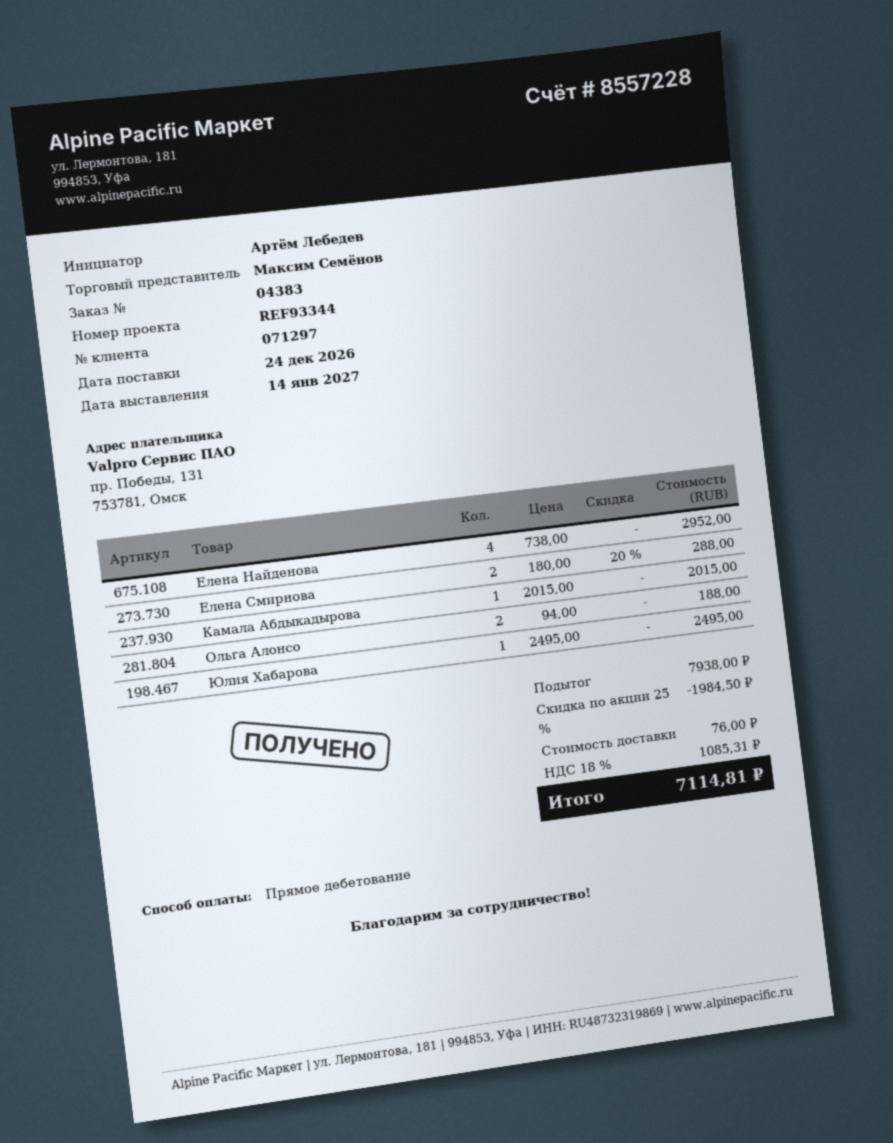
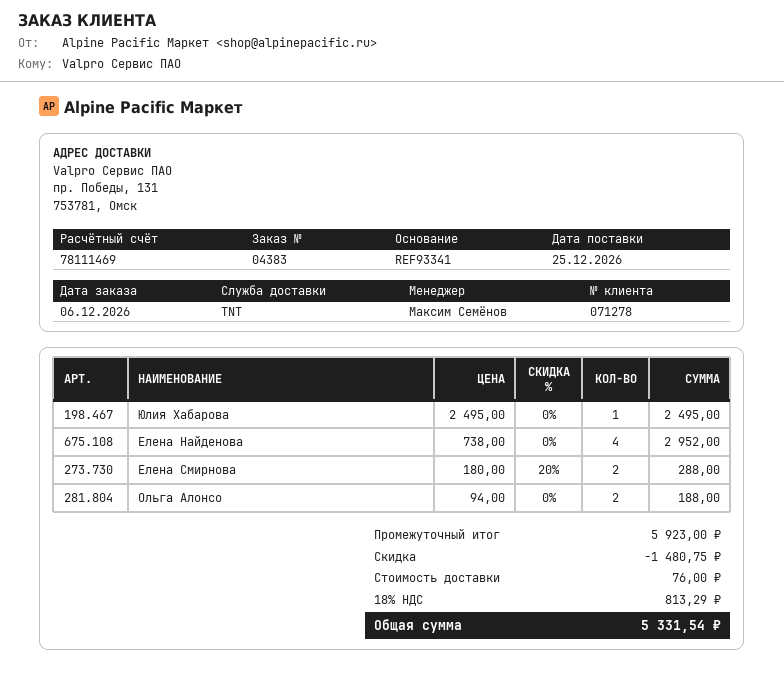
delivery date: 2026-12-24 -> 2026-12-25
customer number: 071297 -> 071278
reference: REF93344 -> REF93341
Камала Абдыкадырова: 1 x 2015.00 = 2015.00 -> none
subtotal: 7938.00 -> 5923.00
discount: 1984.50 -> 1480.75
tax: 18% = 1085.31 -> 18% = 813.29
total: 7114.81 -> 5331.54

